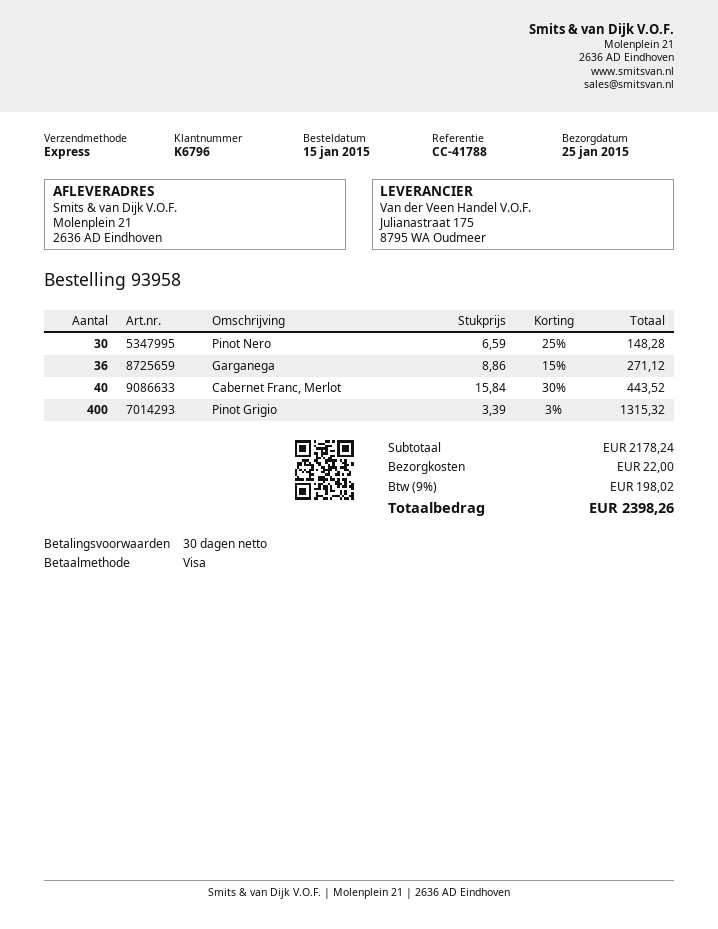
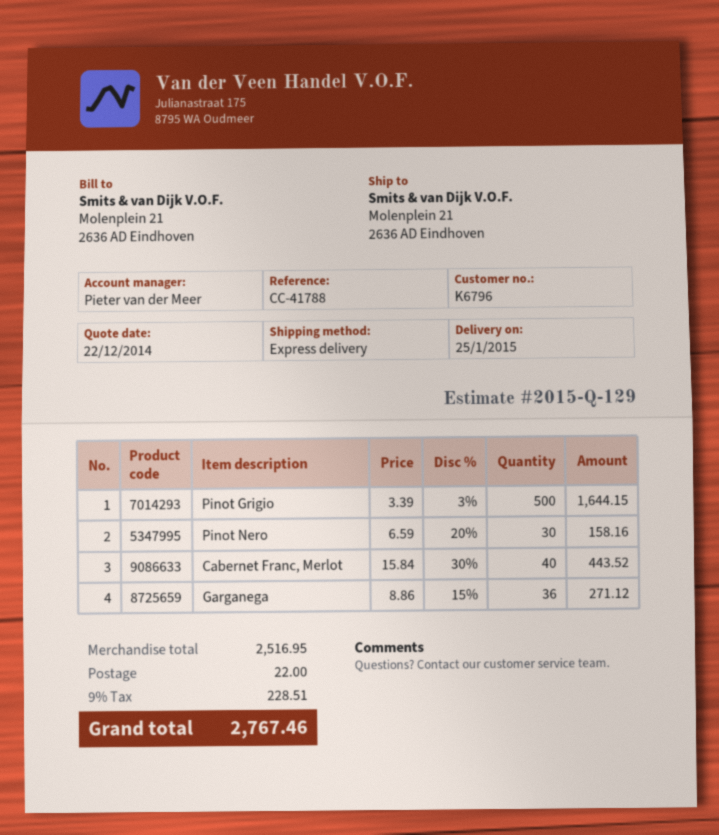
Pinot Nero: 30 x 6.59 - 25% = 148.28 -> 30 x 6.59 - 20% = 158.16
Pinot Grigio: 400 x 3.39 - 3% = 1315.32 -> 500 x 3.39 - 3% = 1644.15
subtotal: 2178.24 -> 2516.95
tax: 9% = 198.02 -> 9% = 228.51
total: 2398.26 -> 2767.46

